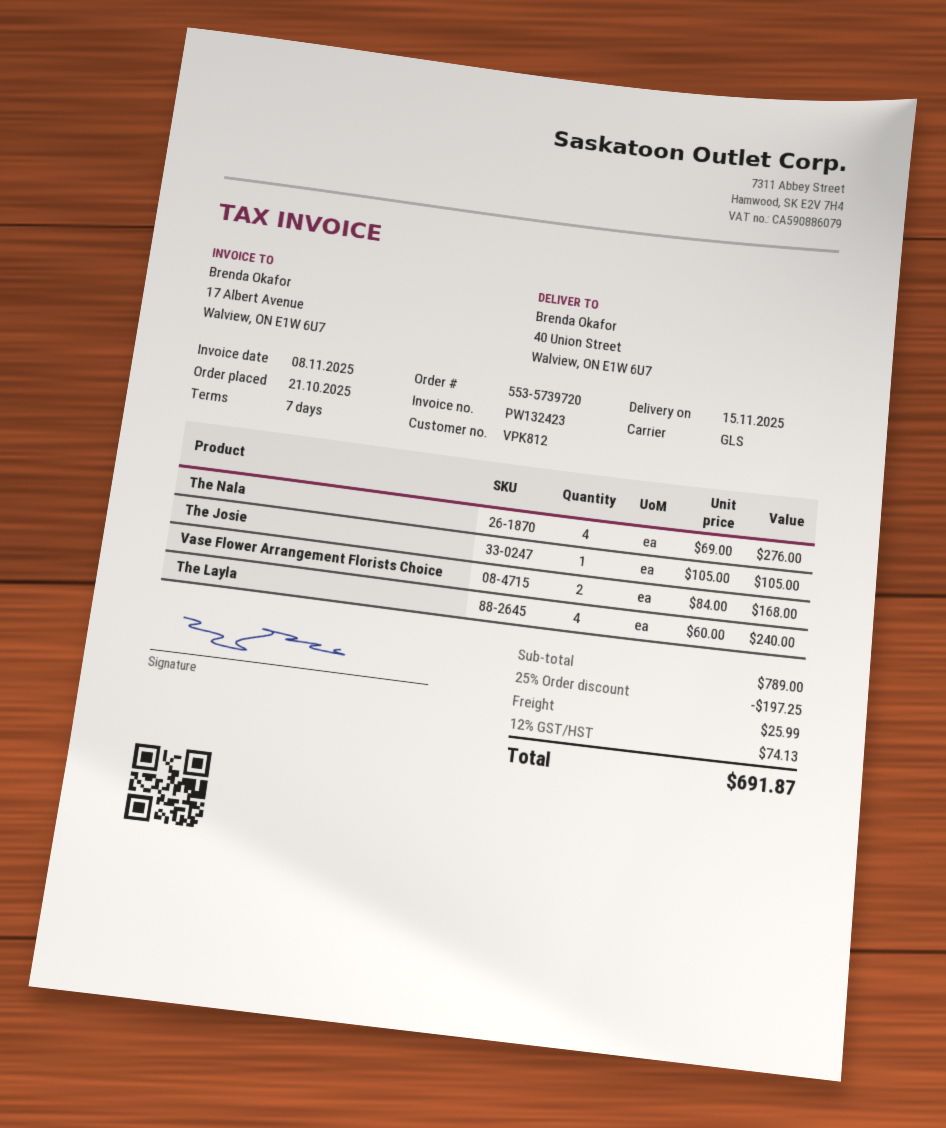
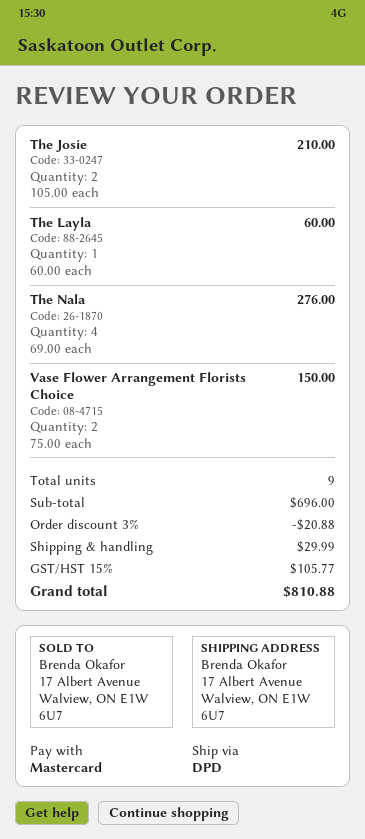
shipping method: GLS -> DPD
ship to: 40 Union Street, Walview, ON E1W 6U7 -> 17 Albert Avenue, Walview, ON E1W 6U7
The Josie: 1 x 105.00 = 105.00 -> 2 x 105.00 = 210.00
Vase Flower Arrangement Florists Choice: 2 x 84.00 = 168.00 -> 2 x 75.00 = 150.00
The Layla: 4 x 60.00 = 240.00 -> 1 x 60.00 = 60.00
subtotal: 789.00 -> 696.00
discount: 25% = 197.25 -> 3% = 20.88
shipping: 25.99 -> 29.99
tax: 12% = 74.13 -> 15% = 105.77
total: 691.87 -> 810.88

